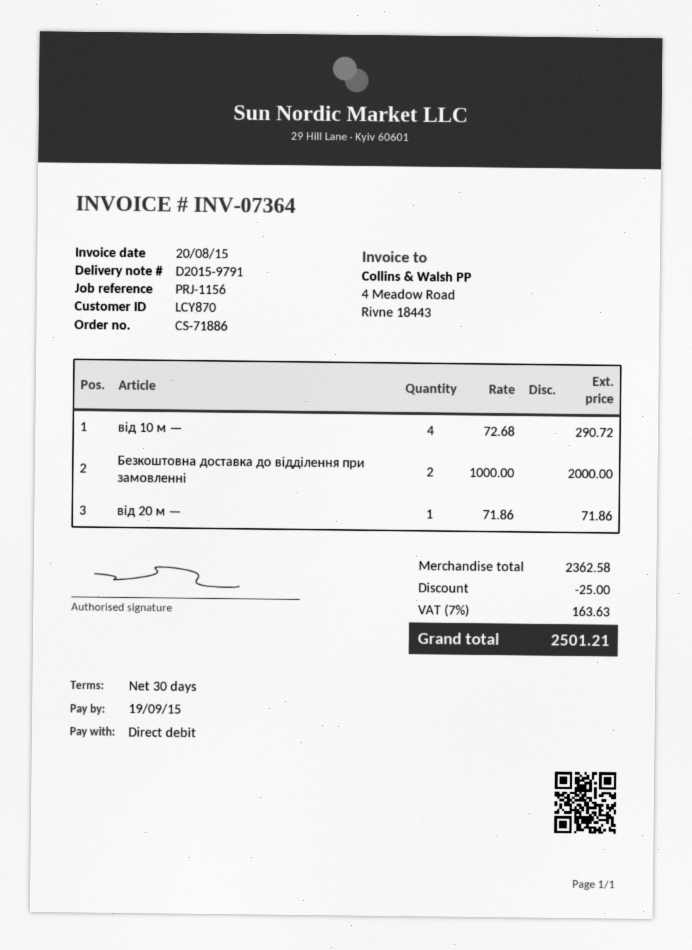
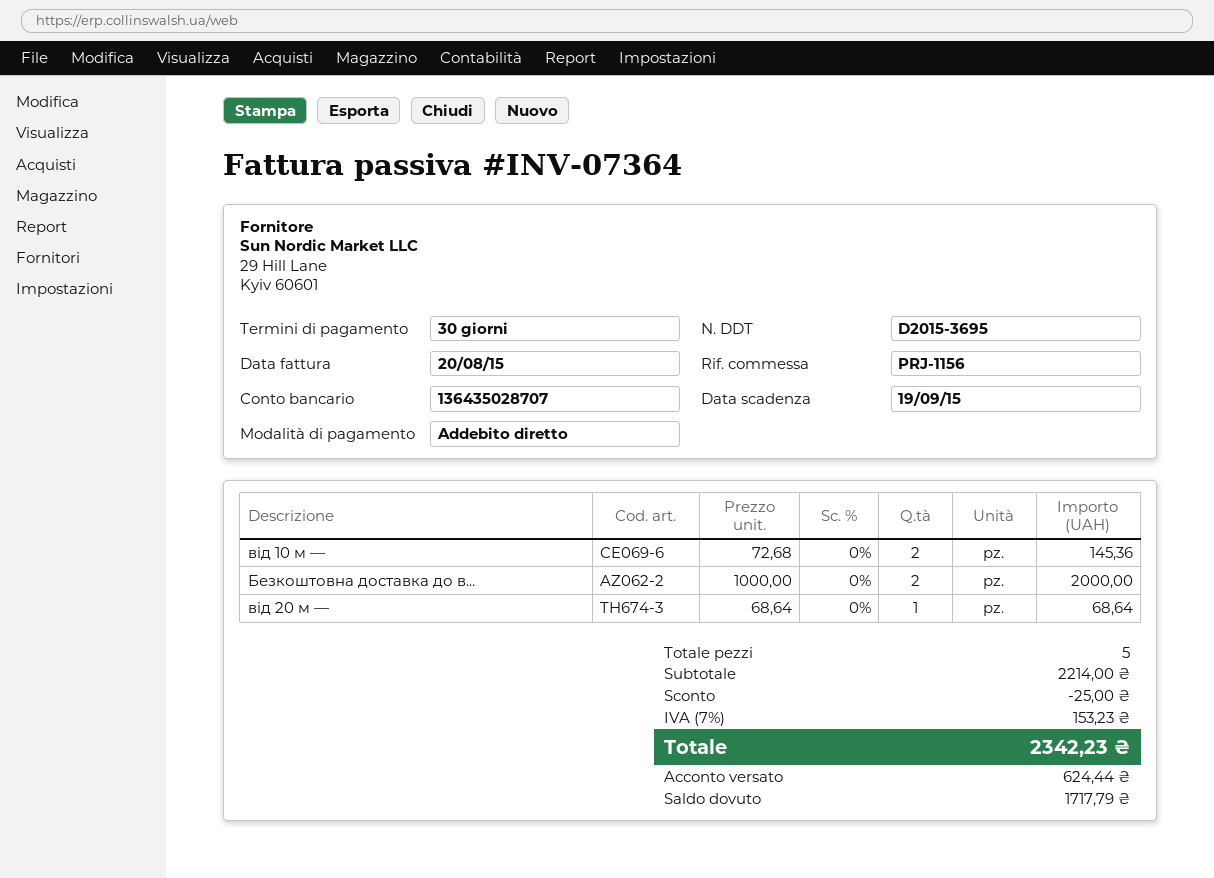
delivery note number: D2015-9791 -> D2015-3695
вiд 10 м —: 4 x 72.68 = 290.72 -> 2 x 72.68 = 145.36
вiд 20 м —: 1 x 71.86 = 71.86 -> 1 x 68.64 = 68.64
subtotal: 2362.58 -> 2214.00
tax: 7% = 163.63 -> 7% = 153.23
total: 2501.21 -> 2342.23

